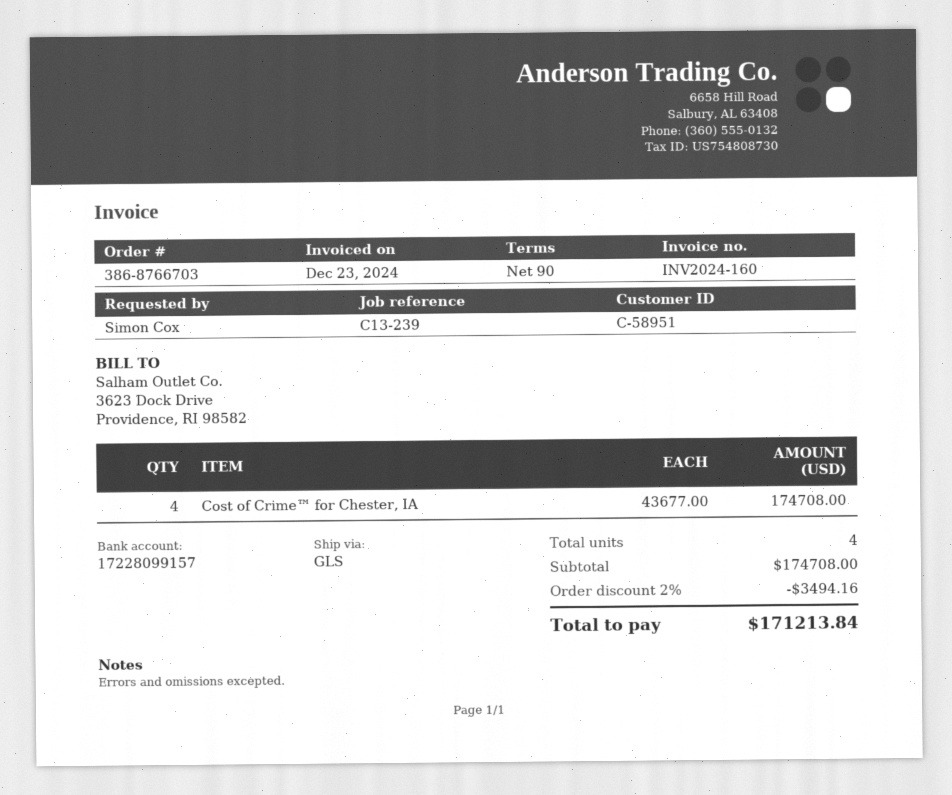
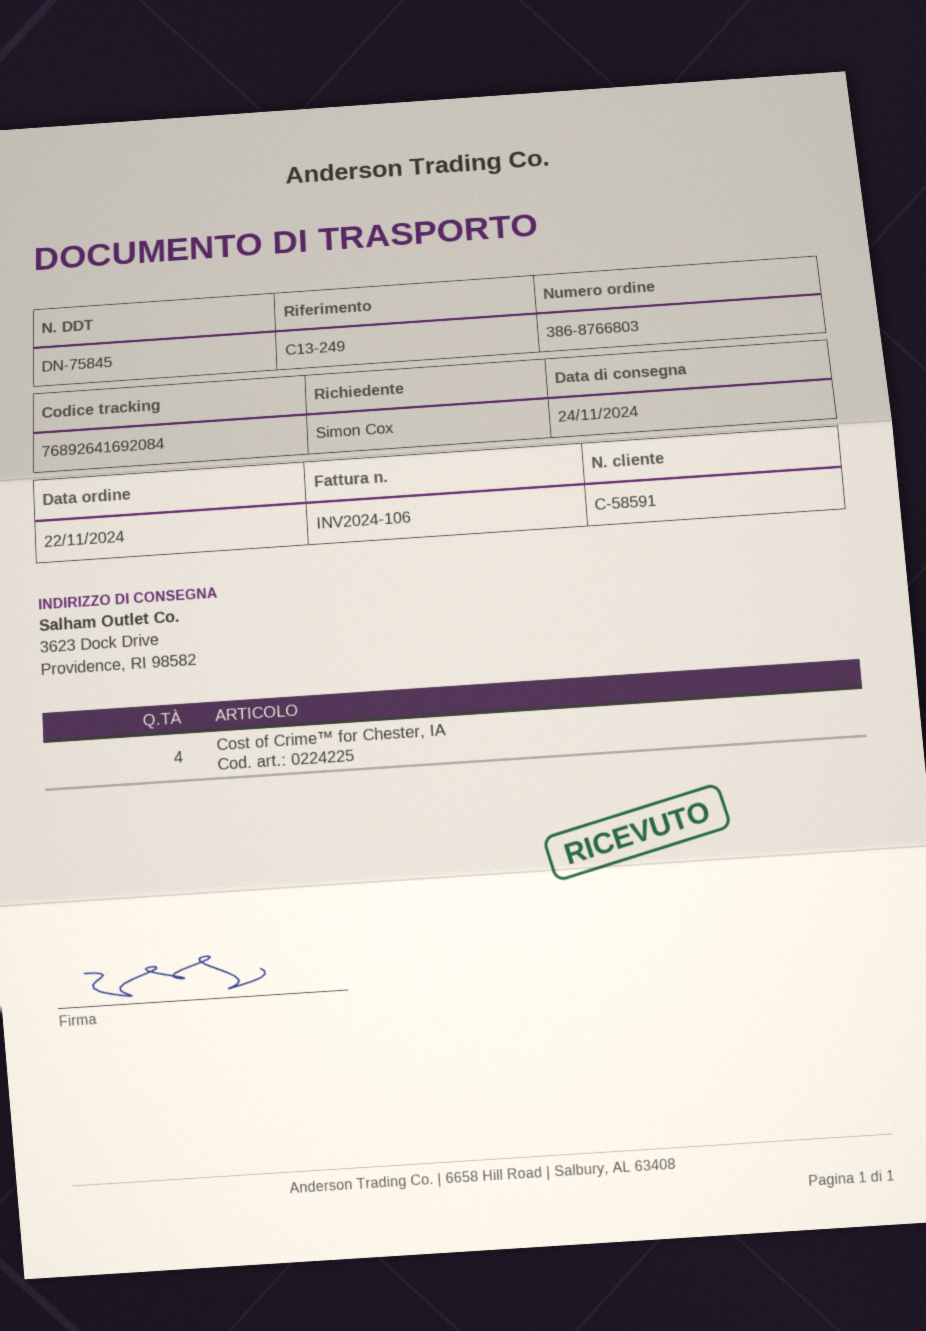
order number: 386-8766703 -> 386-8766803
invoice number: INV2024-160 -> INV2024-106
customer number: C-58951 -> C-58591
reference: C13-239 -> C13-249

